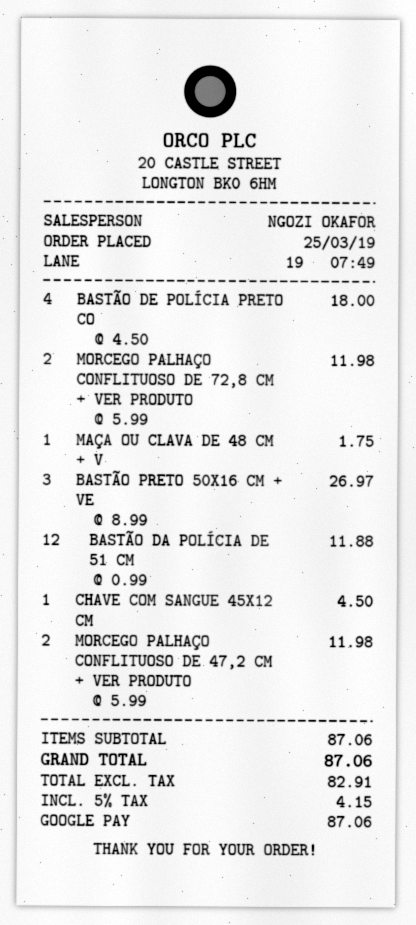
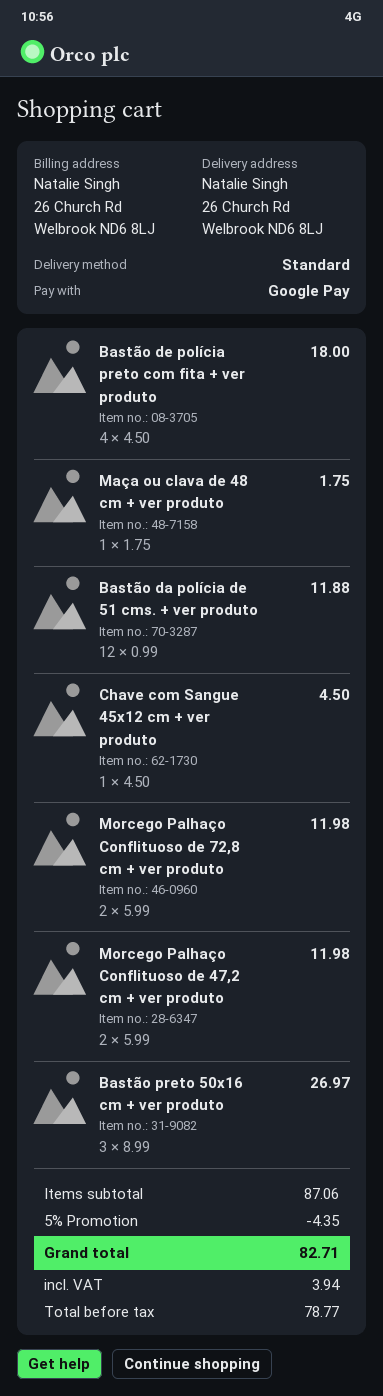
discount: none -> 5% = 4.35
net: 82.91 -> 78.77
tax: 4.15 -> 3.94
total: 87.06 -> 82.71

